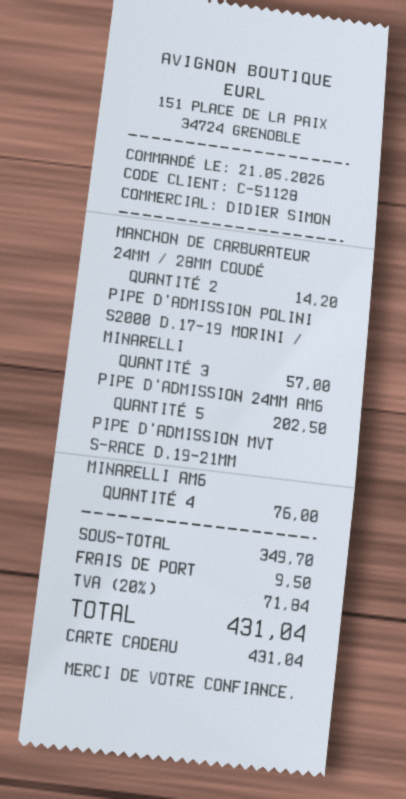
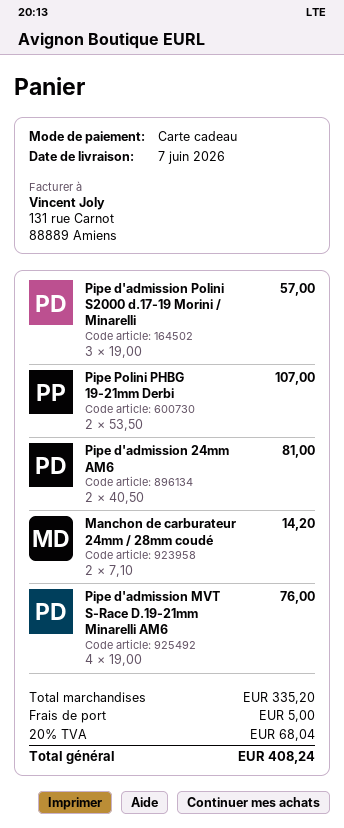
PIPE D'ADMISSION 24MM AM6: 5 for 202.50 -> 2 for 81.00
Pipe Polini PHBG 19-21mm Derbi: none -> 2 for 107.00
subtotal: 349.70 -> 335.20
shipping: 9.50 -> 5.00
tax: 20% = 71.84 -> 20% = 68.04
total: 431.04 -> 408.24

